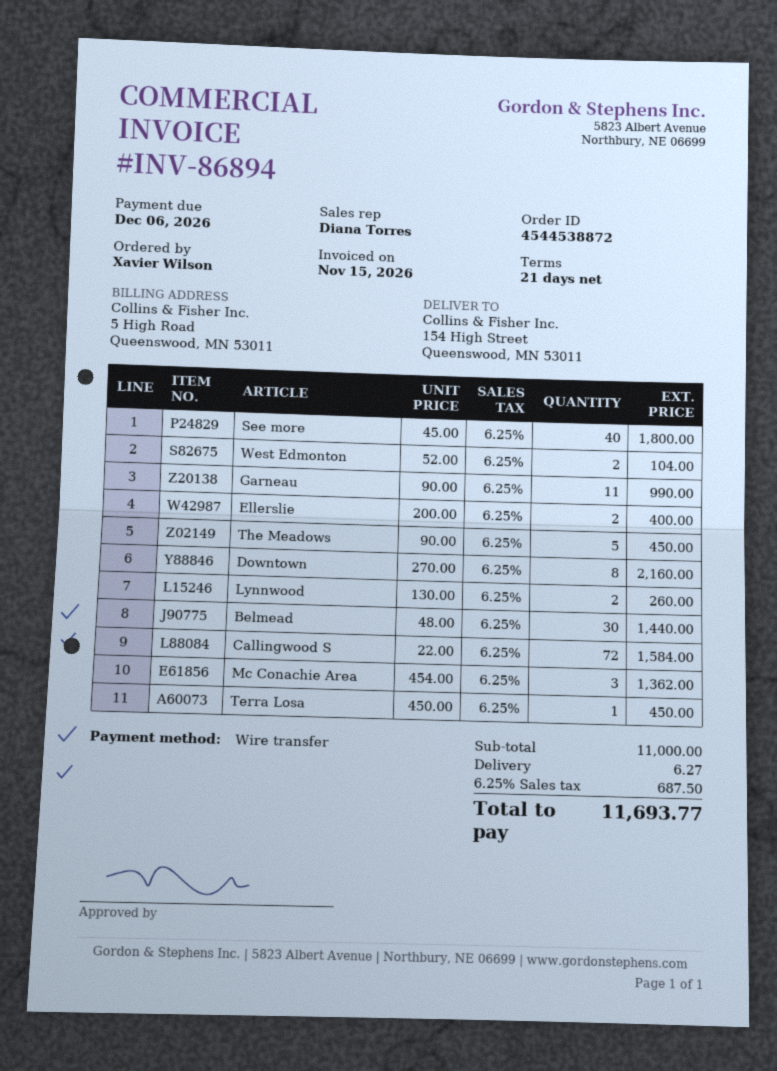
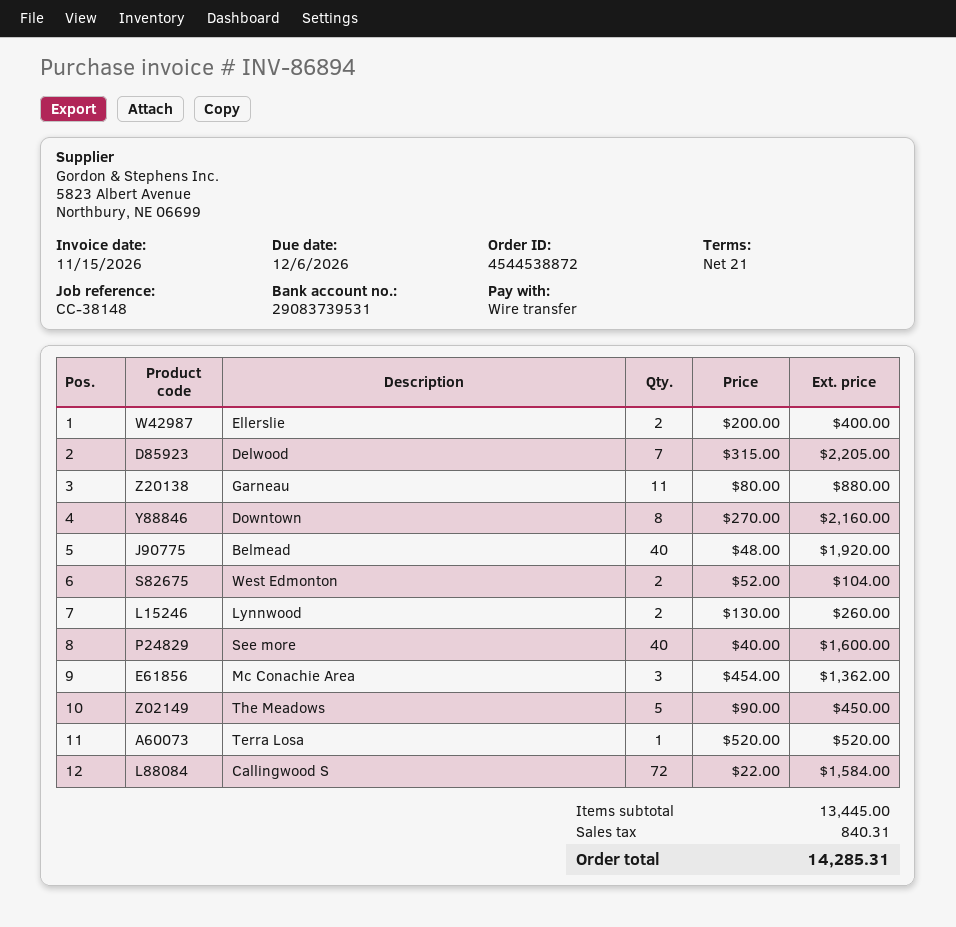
See more: 40 x 45.00 = 1800.00 -> 40 x 40.00 = 1600.00
Garneau: 11 x 90.00 = 990.00 -> 11 x 80.00 = 880.00
Belmead: 30 x 48.00 = 1440.00 -> 40 x 48.00 = 1920.00
Terra Losa: 1 x 450.00 = 450.00 -> 1 x 520.00 = 520.00
Delwood: none -> 7 x 315.00 = 2205.00
subtotal: 11000.00 -> 13445.00
shipping: 6.27 -> none
tax: 687.50 -> 840.31
total: 11693.77 -> 14285.31

